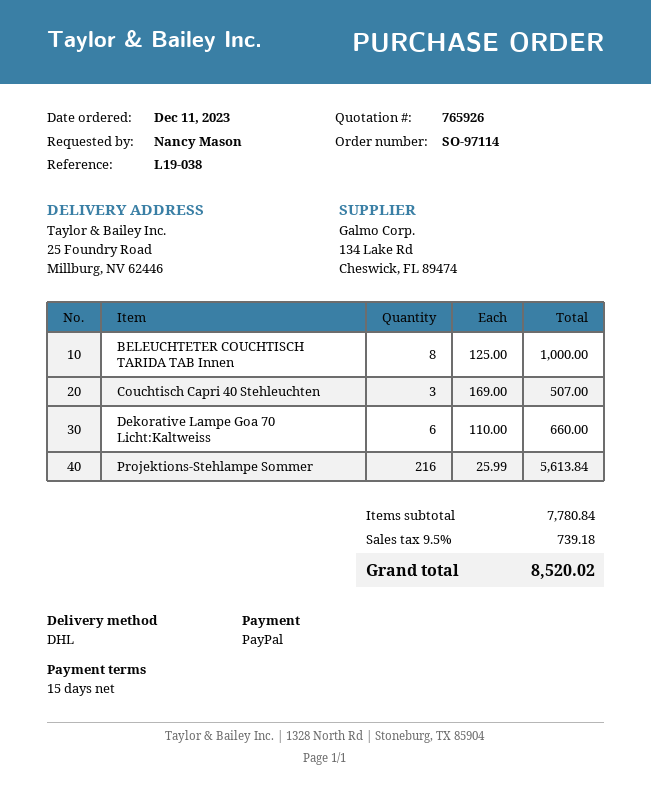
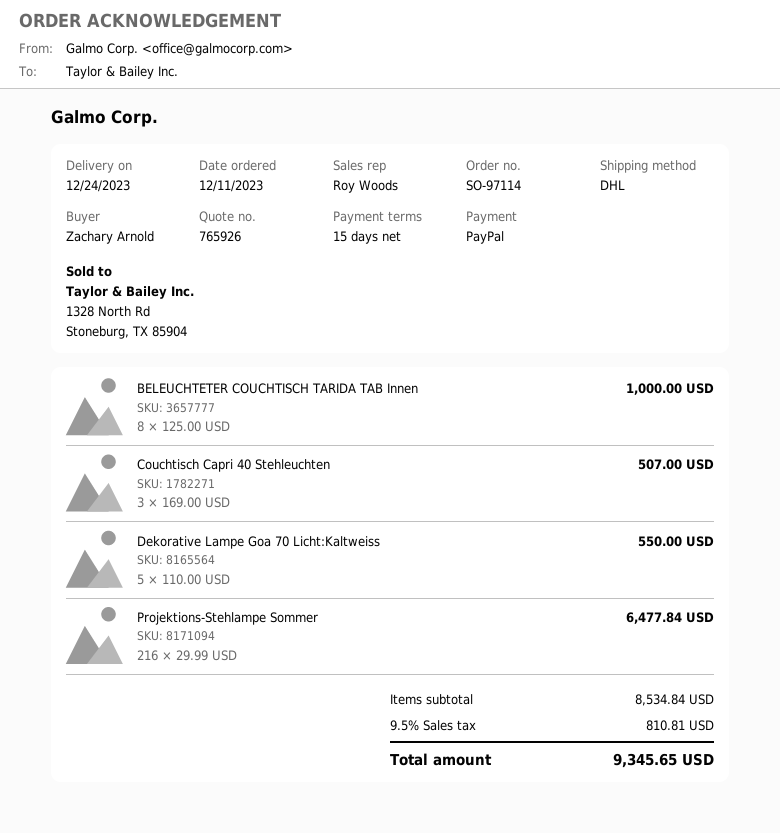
ordered by: Nancy Mason -> Zachary Arnold
Dekorative Lampe Goa 70 Licht:Kaltweiss: 6 x 110.00 = 660.00 -> 5 x 110.00 = 550.00
Projektions-Stehlampe Sommer: 216 x 25.99 = 5613.84 -> 216 x 29.99 = 6477.84
subtotal: 7780.84 -> 8534.84
tax: 9.5% = 739.18 -> 9.5% = 810.81
total: 8520.02 -> 9345.65

